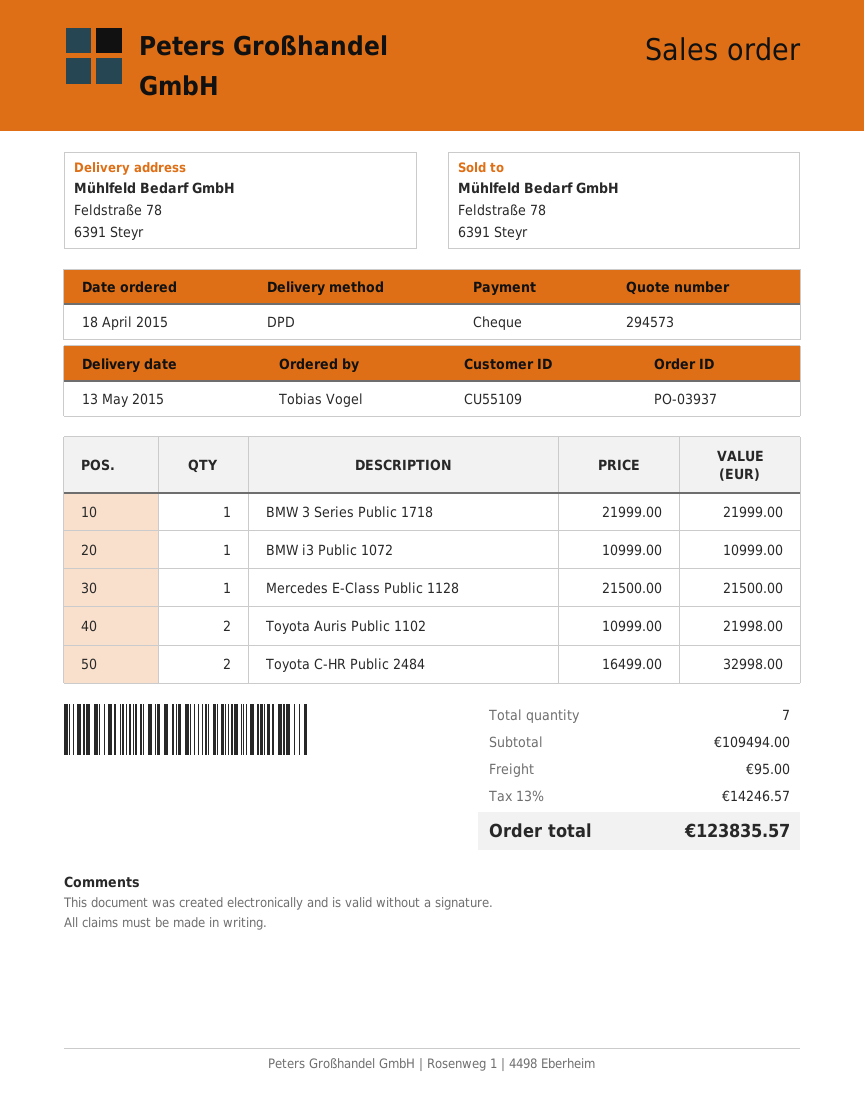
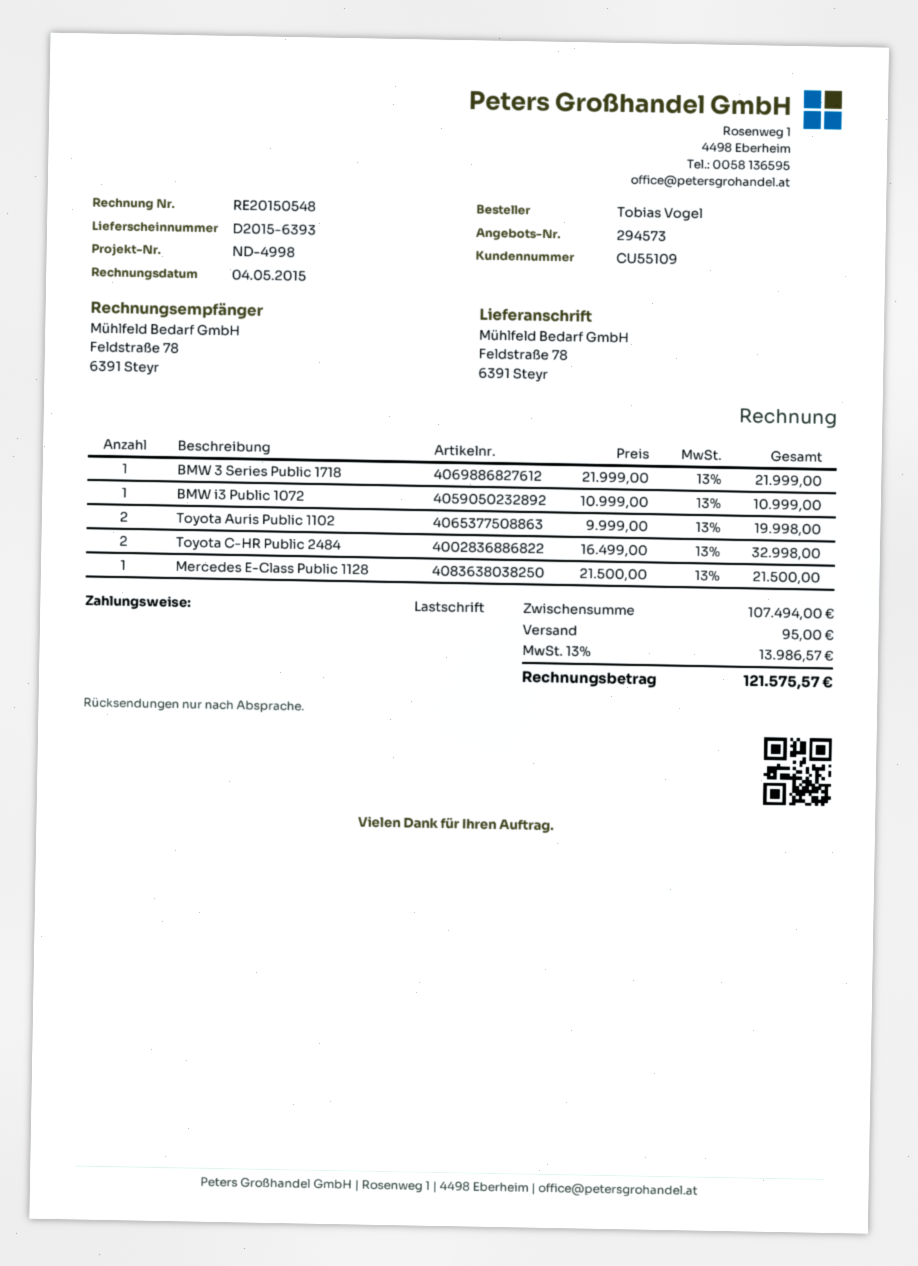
payment method: cheque -> direct debit
Toyota Auris Public 1102: 2 x 10999.00 = 21998.00 -> 2 x 9999.00 = 19998.00
subtotal: 109494.00 -> 107494.00
tax: 13% = 14246.57 -> 13% = 13986.57
total: 123835.57 -> 121575.57

